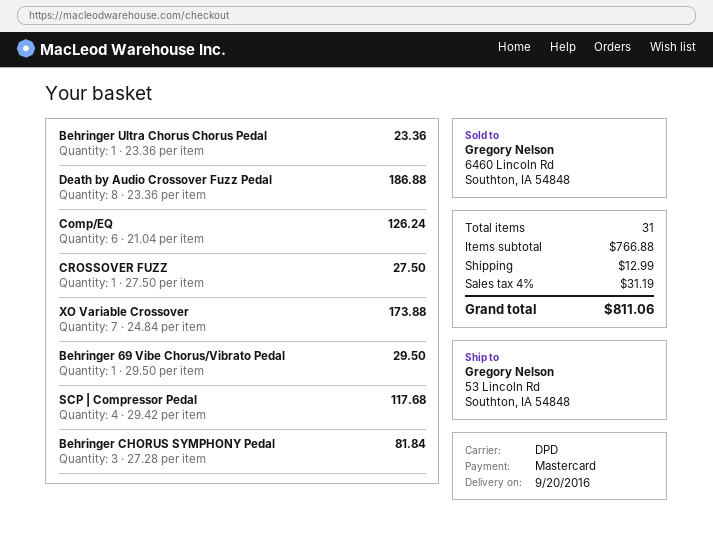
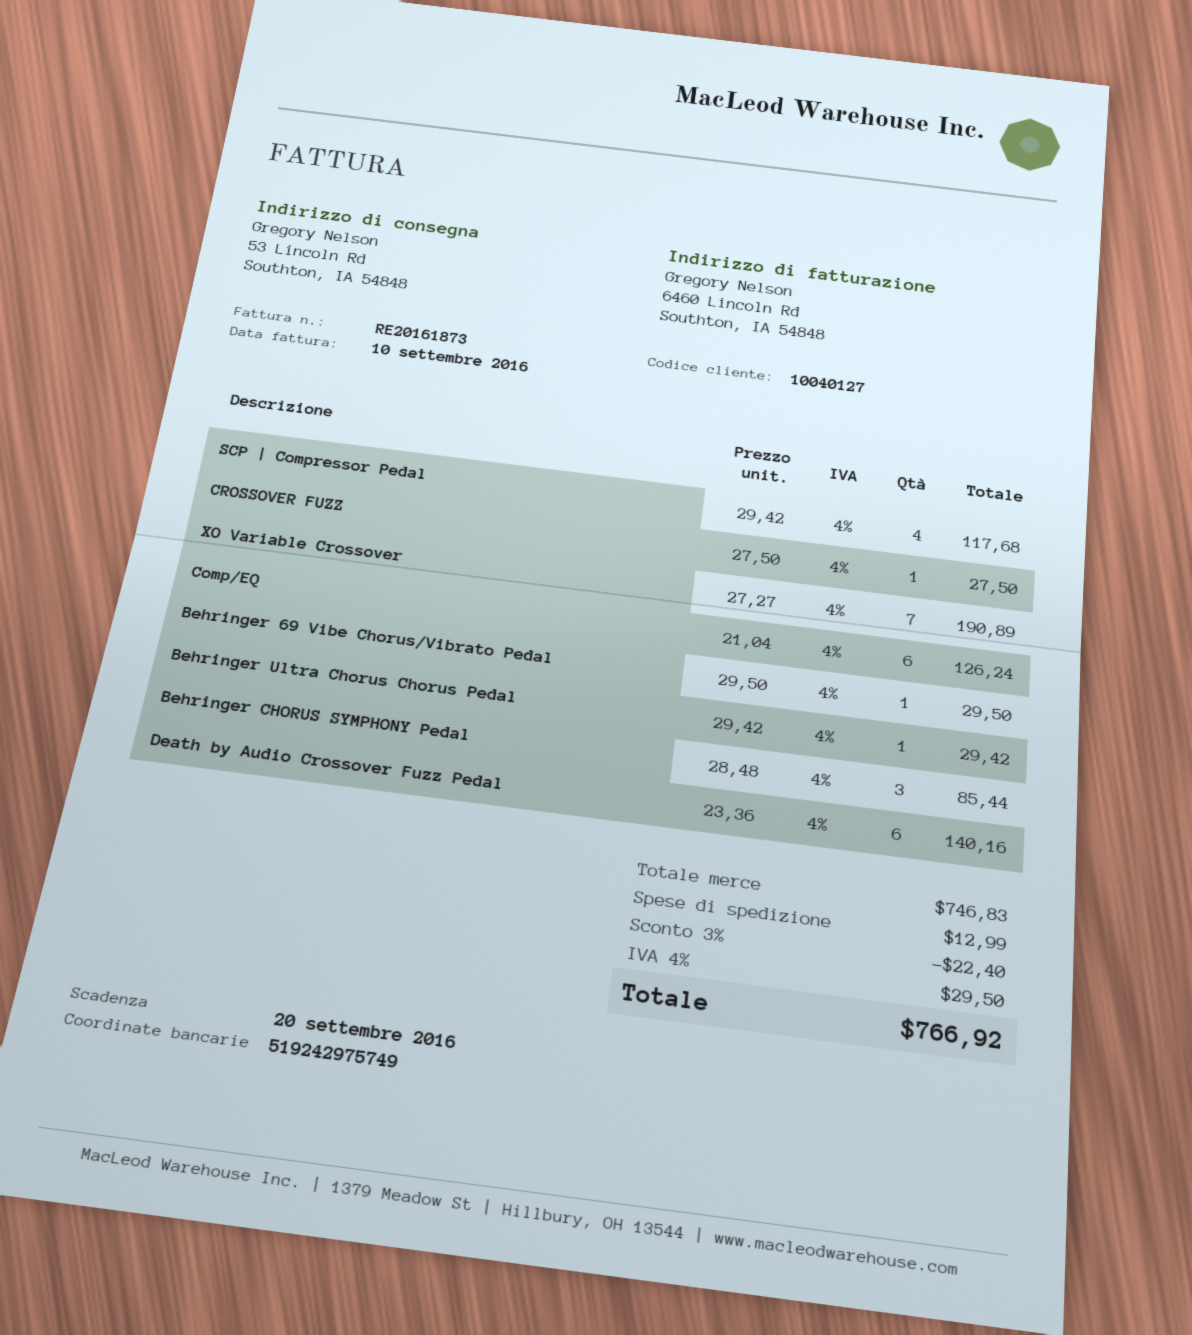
Behringer Ultra Chorus Chorus Pedal: 1 x 23.36 = 23.36 -> 1 x 29.42 = 29.42
Death by Audio Crossover Fuzz Pedal: 8 x 23.36 = 186.88 -> 6 x 23.36 = 140.16
XO Variable Crossover: 7 x 24.84 = 173.88 -> 7 x 27.27 = 190.89
Behringer CHORUS SYMPHONY Pedal: 3 x 27.28 = 81.84 -> 3 x 28.48 = 85.44
subtotal: 766.88 -> 746.83
discount: none -> 3% = 22.40
tax: 4% = 31.19 -> 4% = 29.50
total: 811.06 -> 766.92

